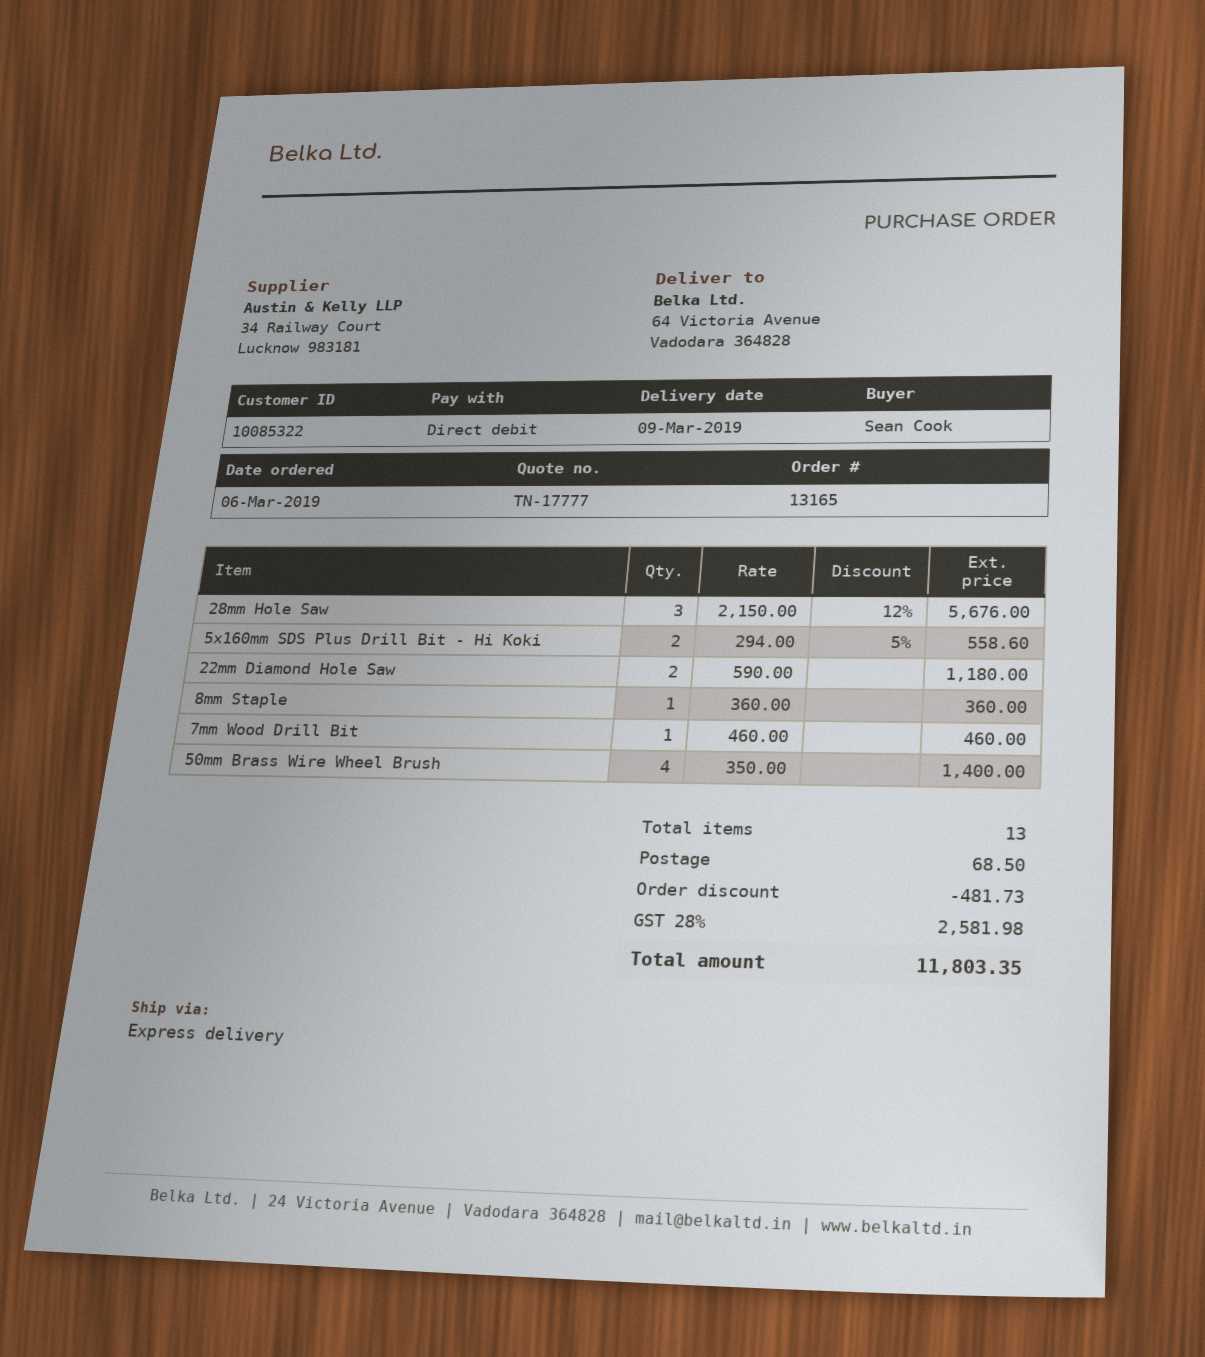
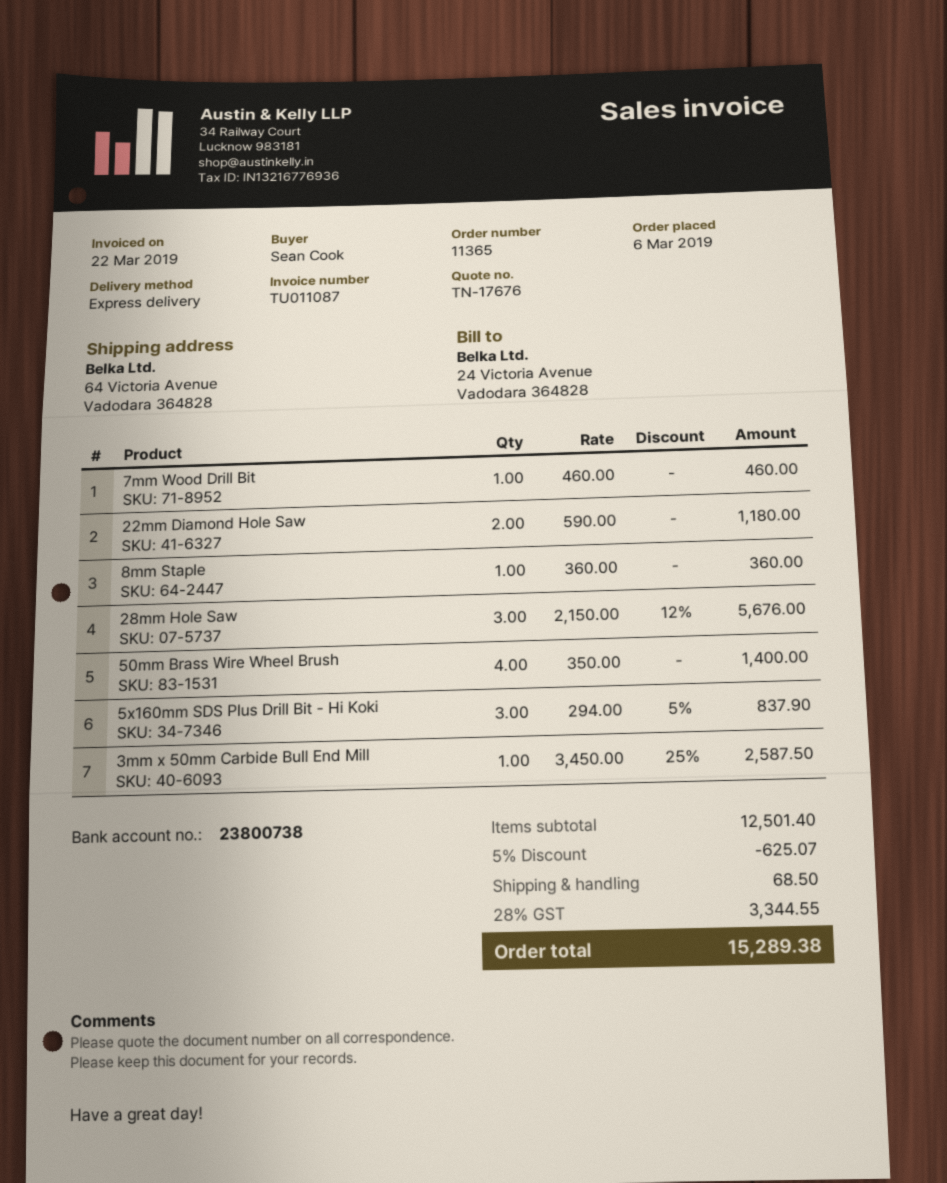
quote number: TN-17777 -> TN-17676
order number: 13165 -> 11365
5x160mm SDS Plus Drill Bit - Hi Koki: 2 x 294.00 - 5% = 558.60 -> 3 x 294.00 - 5% = 837.90
3mm x 50mm Carbide Bull End Mill: none -> 1 x 3450.00 - 25% = 2587.50
discount: 481.73 -> 625.07
tax: 28% = 2581.98 -> 28% = 3344.55
total: 11803.35 -> 15289.38

